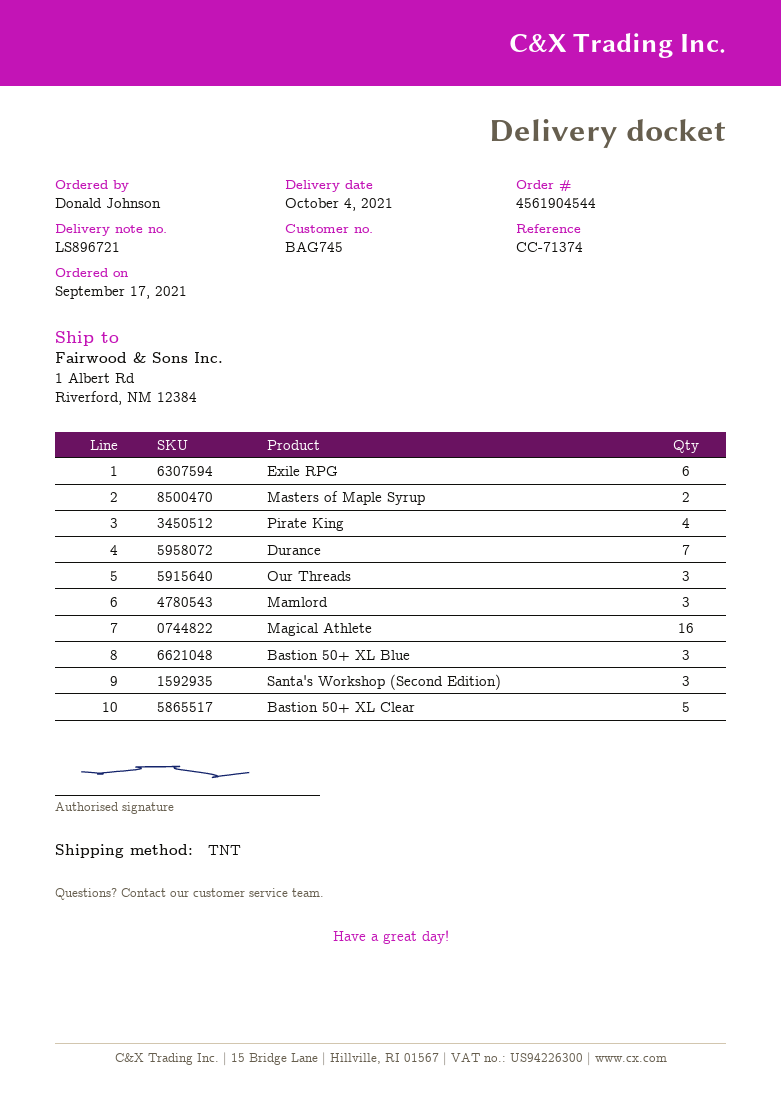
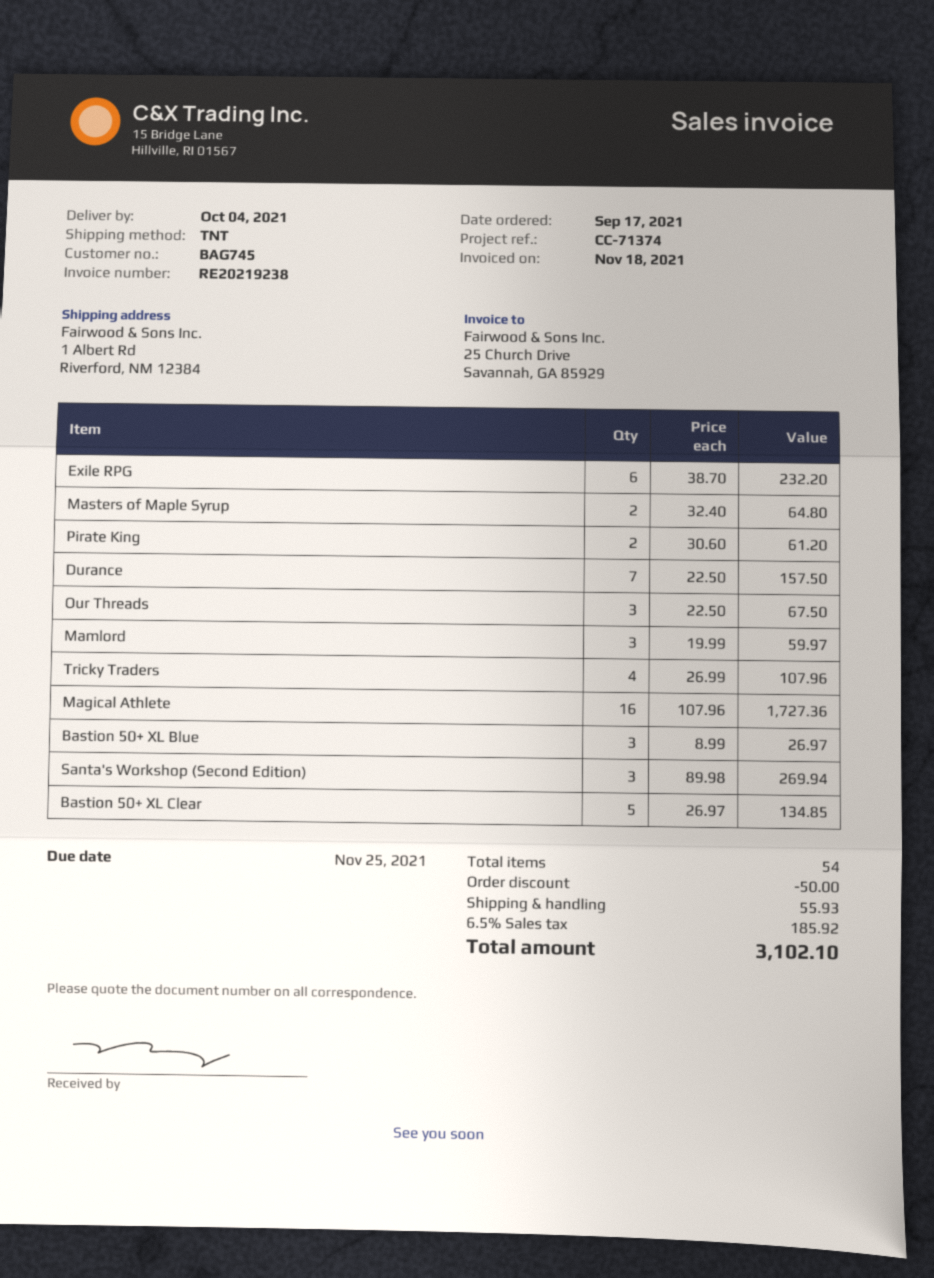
Pirate King: 4 -> 2
Tricky Traders: none -> 4

